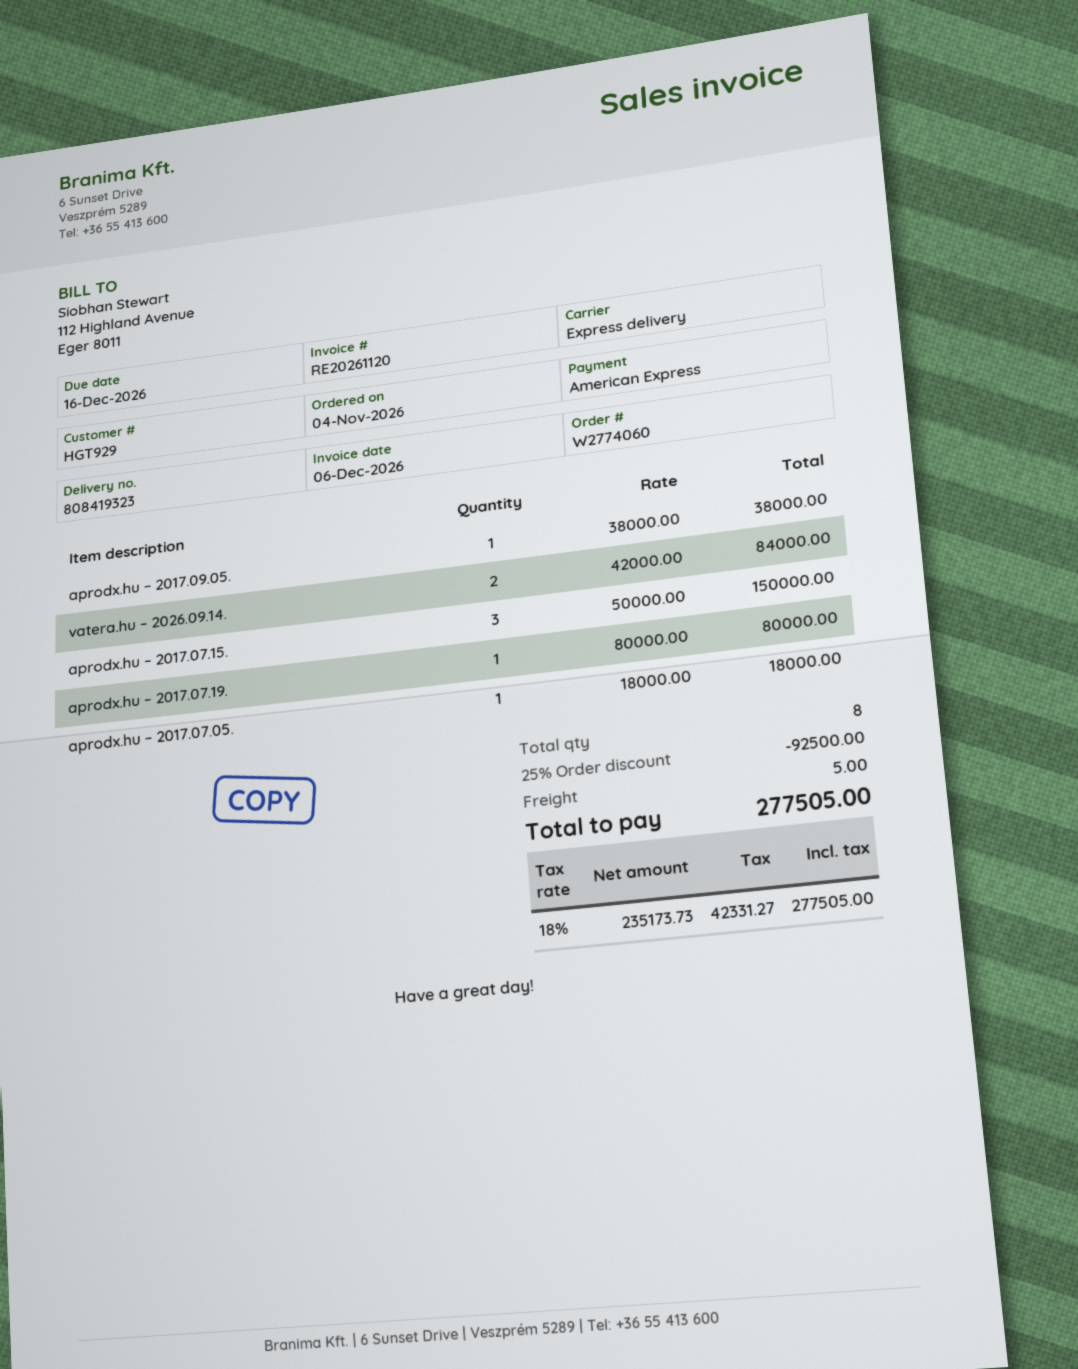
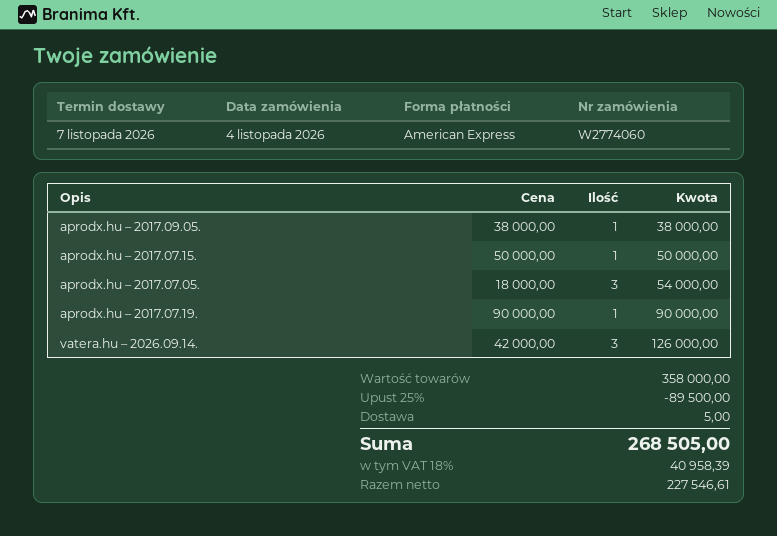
vatera.hu – 2026.09.14.: 2 x 42000.00 = 84000.00 -> 3 x 42000.00 = 126000.00
aprodx.hu – 2017.07.15.: 3 x 50000.00 = 150000.00 -> 1 x 50000.00 = 50000.00
aprodx.hu – 2017.07.19.: 1 x 80000.00 = 80000.00 -> 1 x 90000.00 = 90000.00
aprodx.hu – 2017.07.05.: 1 x 18000.00 = 18000.00 -> 3 x 18000.00 = 54000.00
discount: 25% = 92500.00 -> 25% = 89500.00
net: 235173.73 -> 227546.61
tax: 18% = 42331.27 -> 18% = 40958.39
total: 277505.00 -> 268505.00

